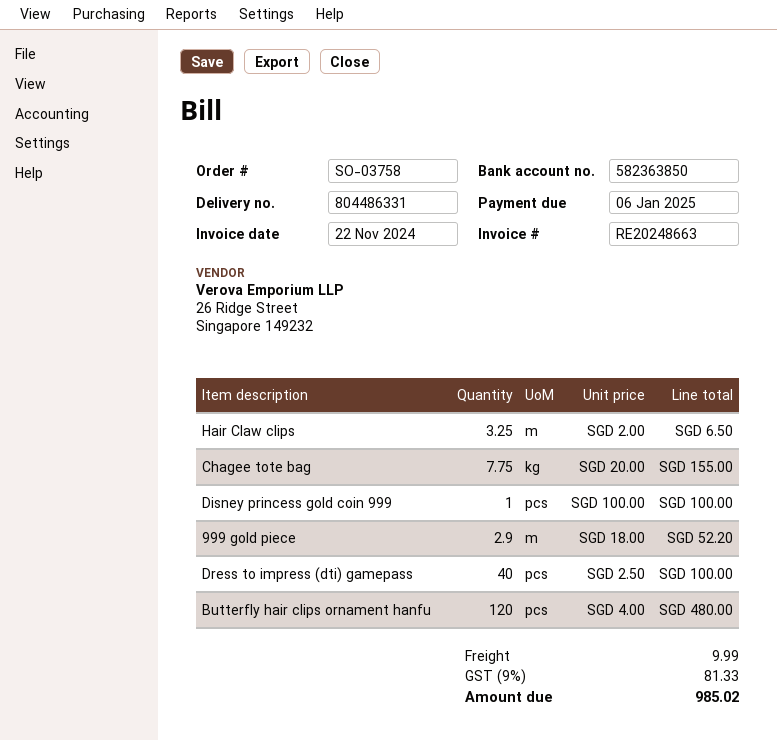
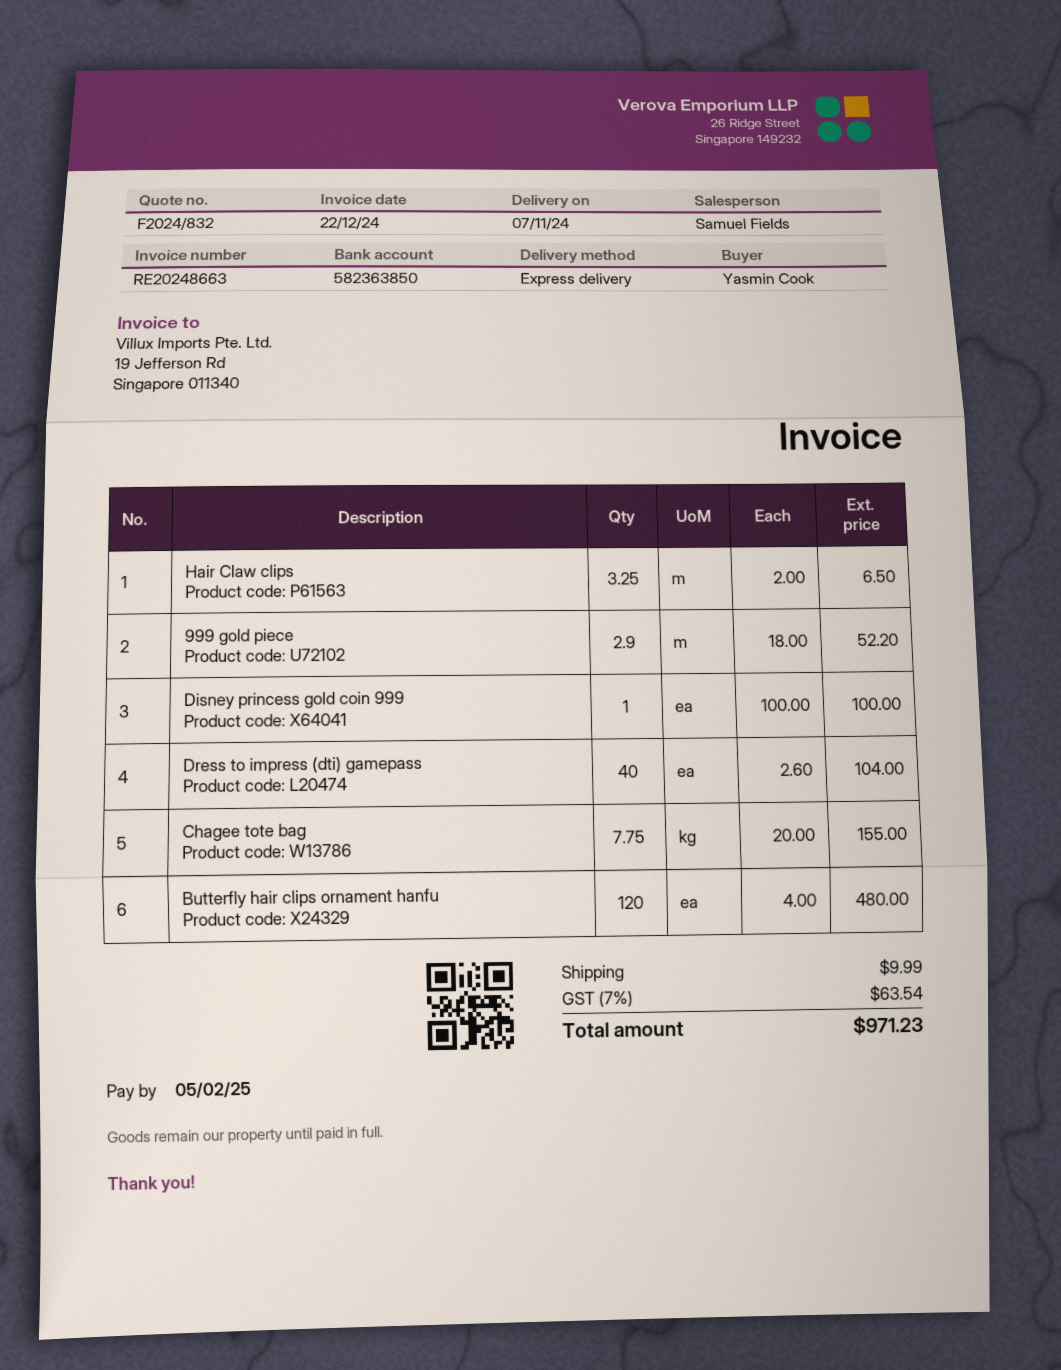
invoice date: 2024-11-22 -> 2024-12-22
due date: 2025-01-06 -> 2025-02-05
Dress to impress (dti) gamepass: 40 x 2.50 = 100.00 -> 40 x 2.60 = 104.00
tax: 9% = 81.33 -> 7% = 63.54
total: 985.02 -> 971.23

